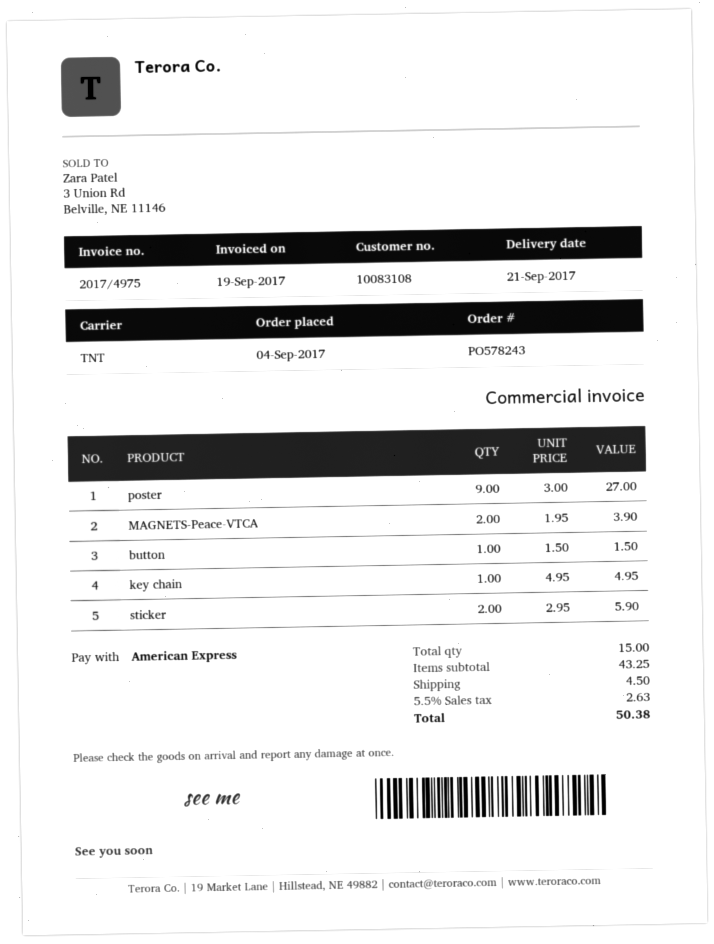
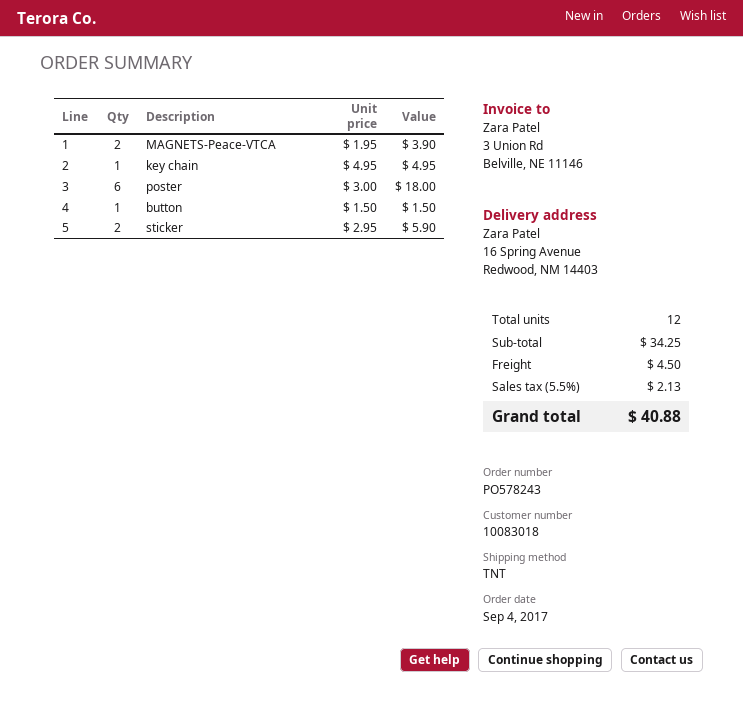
customer number: 10083108 -> 10083018
poster: 9 x 3.00 = 27.00 -> 6 x 3.00 = 18.00
total quantity: 15 -> 12
subtotal: 43.25 -> 34.25
tax: 5.5% = 2.63 -> 5.5% = 2.13
total: 50.38 -> 40.88

